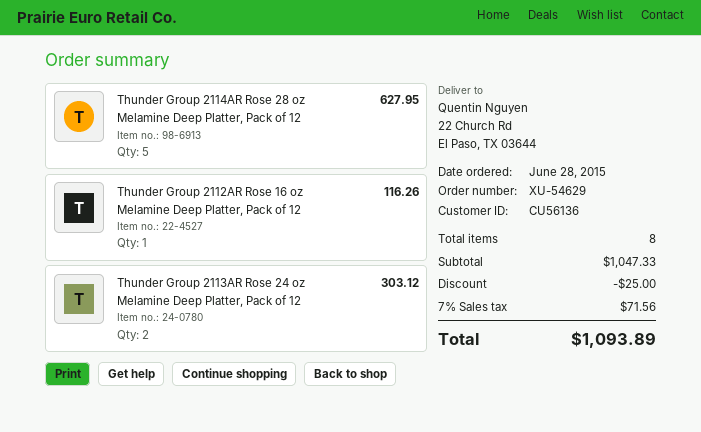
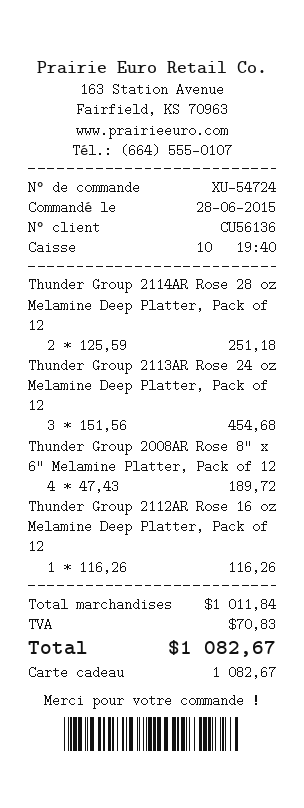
order number: XU-54629 -> XU-54724
Thunder Group 2114AR Rose 28 oz Melamine Deep Platter, Pack of 12: 5 for 627.95 -> 2 for 251.18
Thunder Group 2113AR Rose 24 oz Melamine Deep Platter, Pack of 12: 2 for 303.12 -> 3 for 454.68
Thunder Group 2008AR Rose 8" x 6" Melamine Platter, Pack of 12: none -> 4 for 189.72
subtotal: 1047.33 -> 1011.84
discount: 25.00 -> none
tax: 71.56 -> 70.83
total: 1093.89 -> 1082.67

